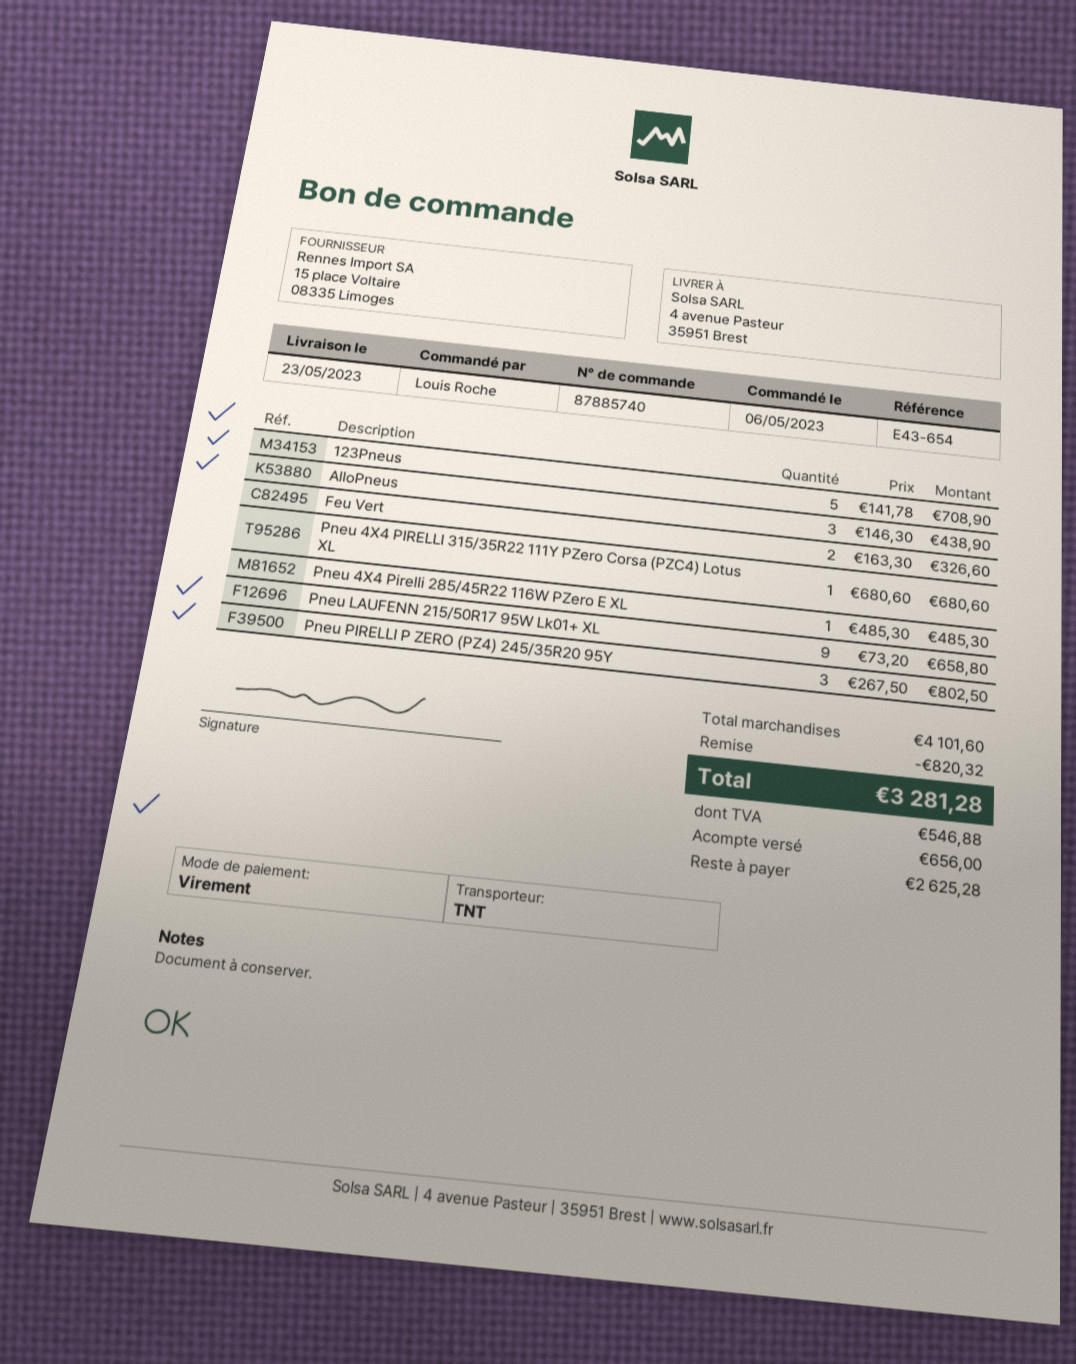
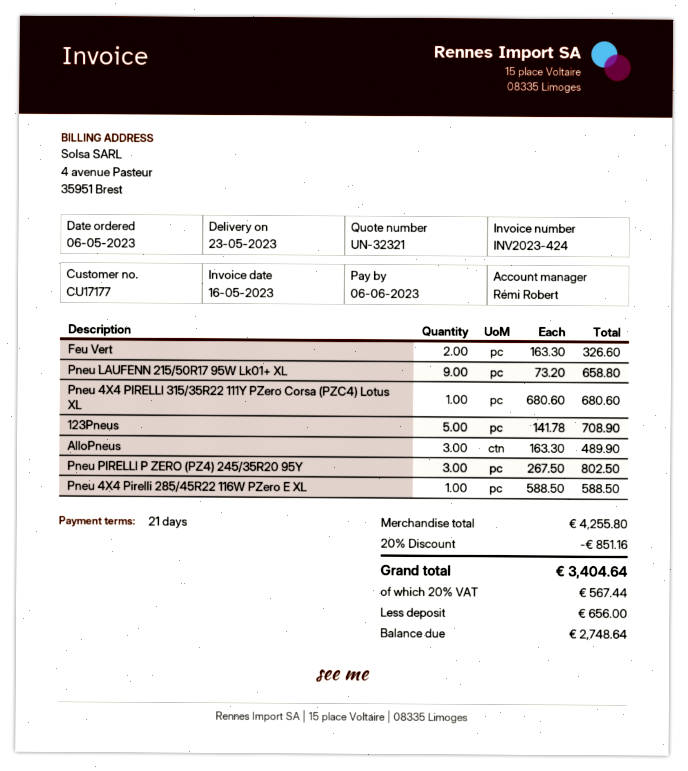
AlloPneus: 3 x 146.30 = 438.90 -> 3 x 163.30 = 489.90
Pneu 4X4 Pirelli 285/45R22 116W PZero E XL: 1 x 485.30 = 485.30 -> 1 x 588.50 = 588.50
subtotal: 4101.60 -> 4255.80
discount: 820.32 -> 851.16
tax: 546.88 -> 567.44
total: 3281.28 -> 3404.64
balance: 2625.28 -> 2748.64

